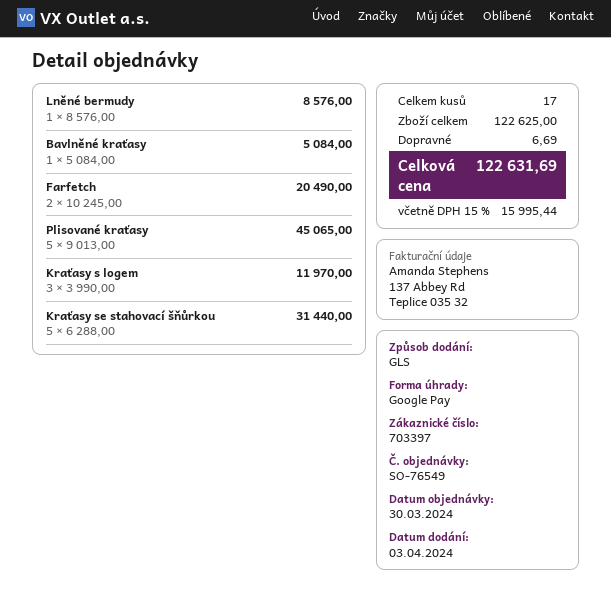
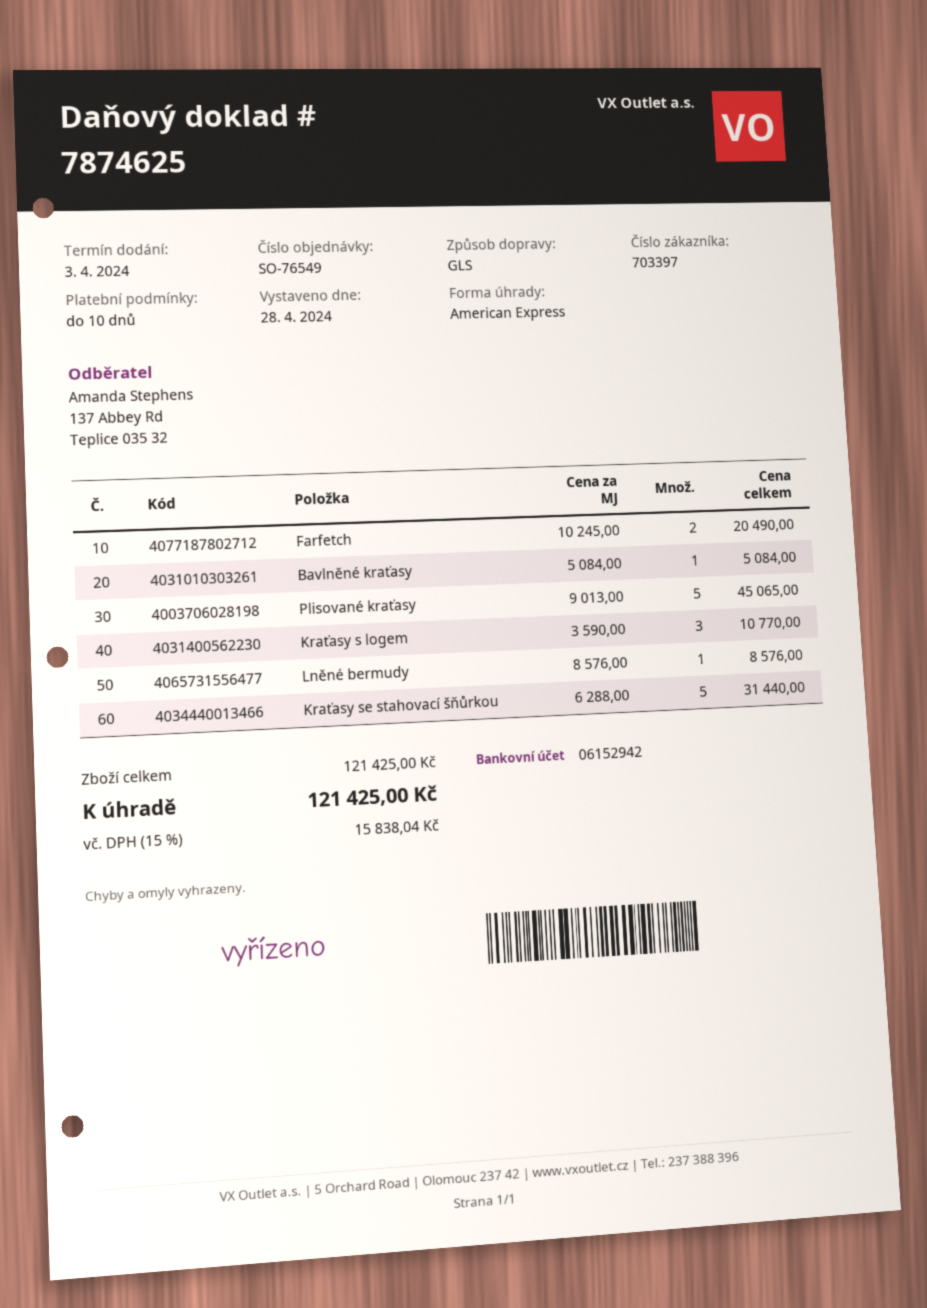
payment method: Google Pay -> American Express
Kraťasy s logem: 3 x 3990.00 = 11970.00 -> 3 x 3590.00 = 10770.00
subtotal: 122625.00 -> 121425.00
shipping: 6.69 -> none
tax: 15% = 15995.44 -> 15% = 15838.04
total: 122631.69 -> 121425.00

